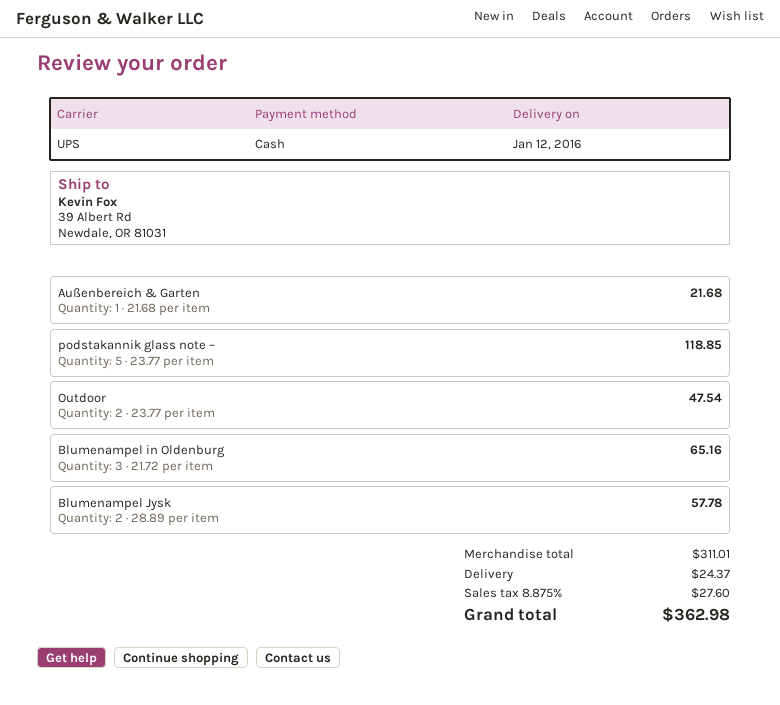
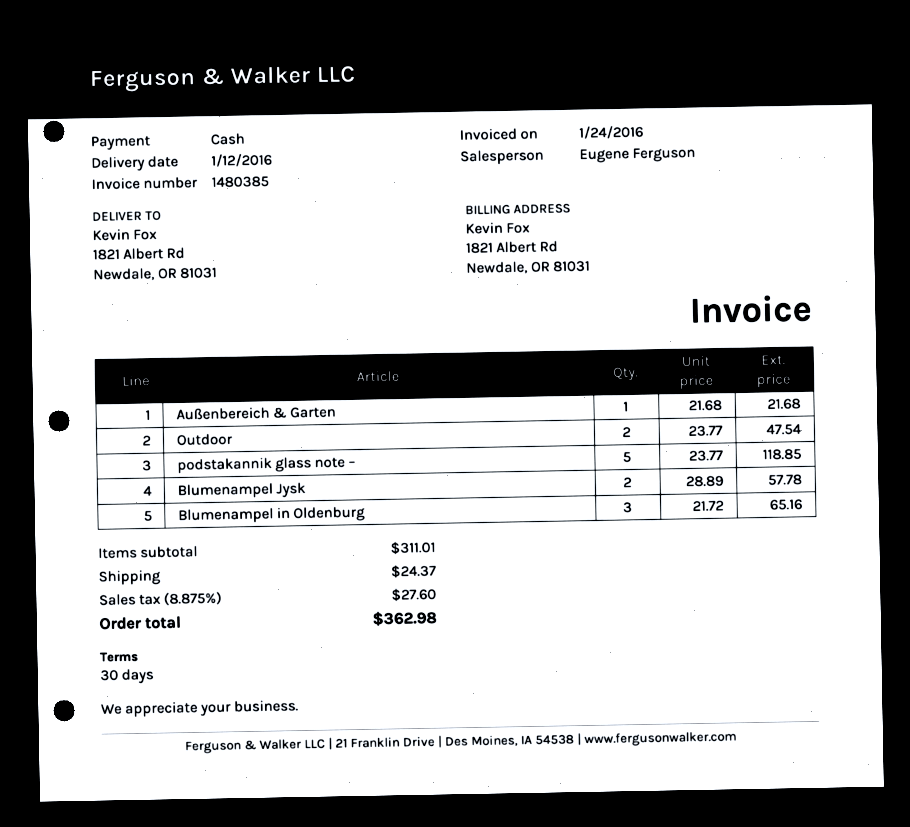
ship to: 39 Albert Rd, Newdale, OR 81031 -> 1821 Albert Rd, Newdale, OR 81031

